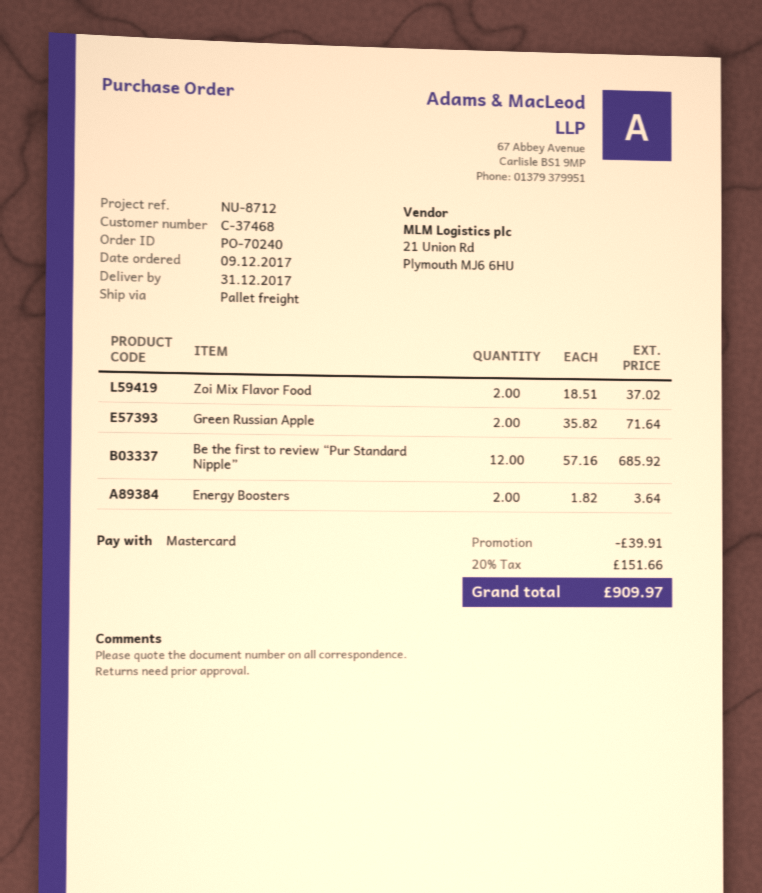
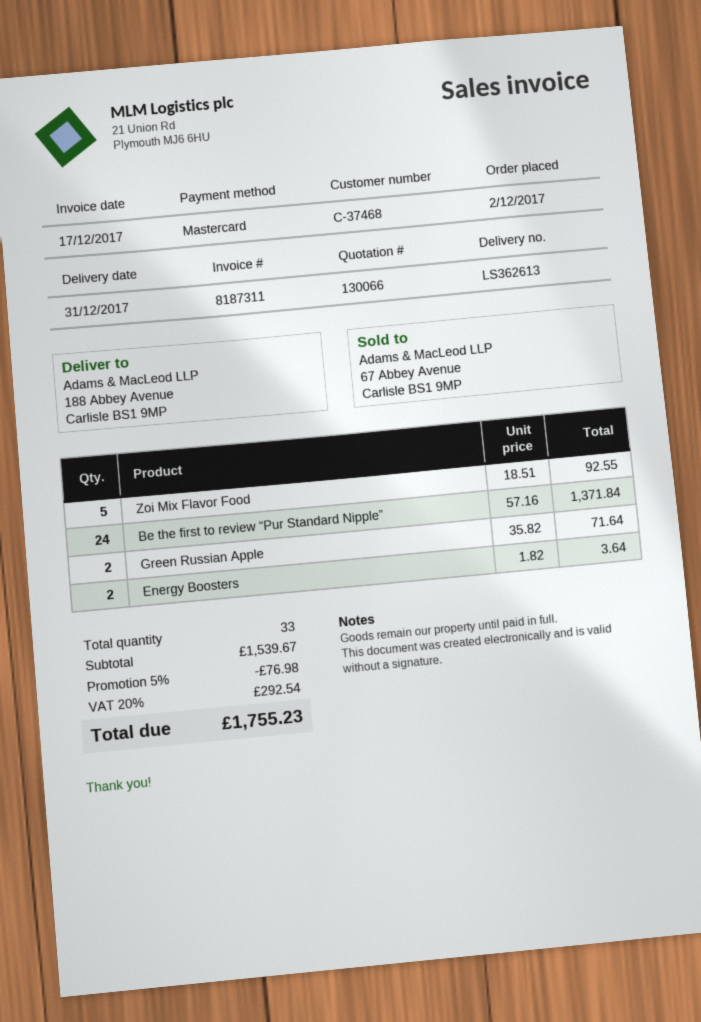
order date: 2017-12-09 -> 2017-12-02
Zoi Mix Flavor Food: 2 x 18.51 = 37.02 -> 5 x 18.51 = 92.55
Be the first to review “Pur Standard Nipple”: 12 x 57.16 = 685.92 -> 24 x 57.16 = 1371.84
discount: 39.91 -> 76.98
tax: 20% = 151.66 -> 20% = 292.54
total: 909.97 -> 1755.23

